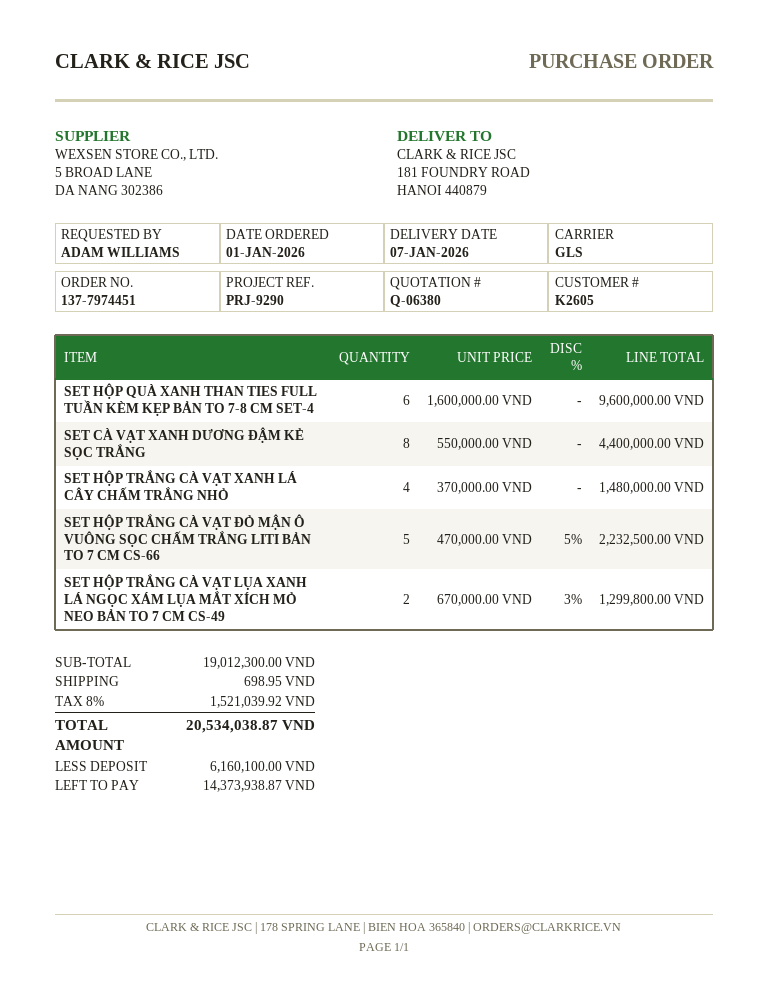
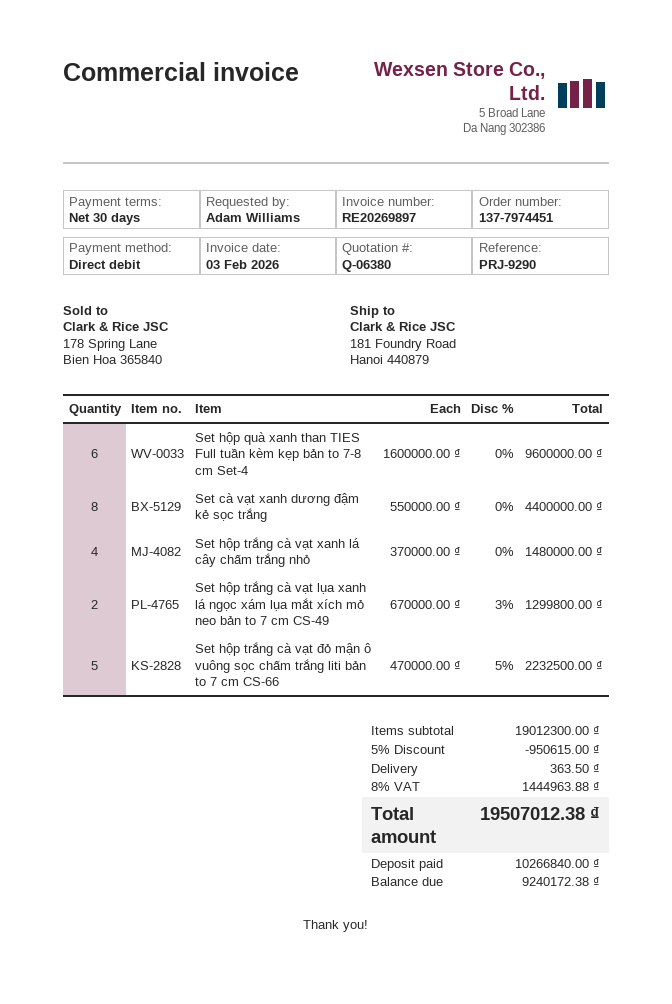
discount: none -> 5% = 950615.00
shipping: 698.95 -> 363.50
tax: 8% = 1521039.92 -> 8% = 1444963.88
total: 20534038.87 -> 19507012.38
deposit: 6160100.00 -> 10266840.00
balance: 14373938.87 -> 9240172.38

